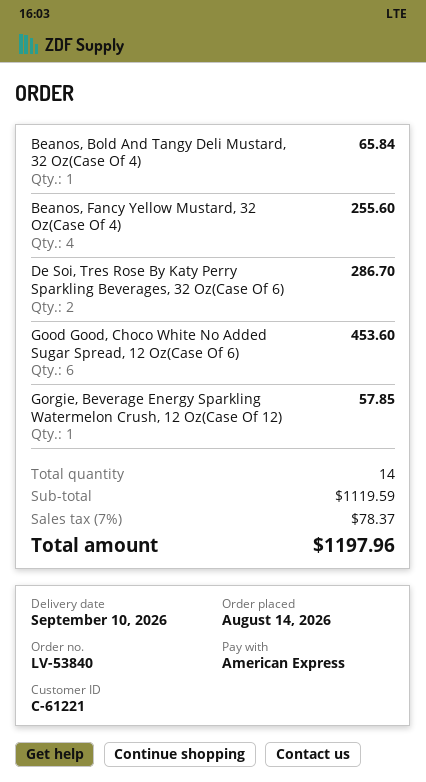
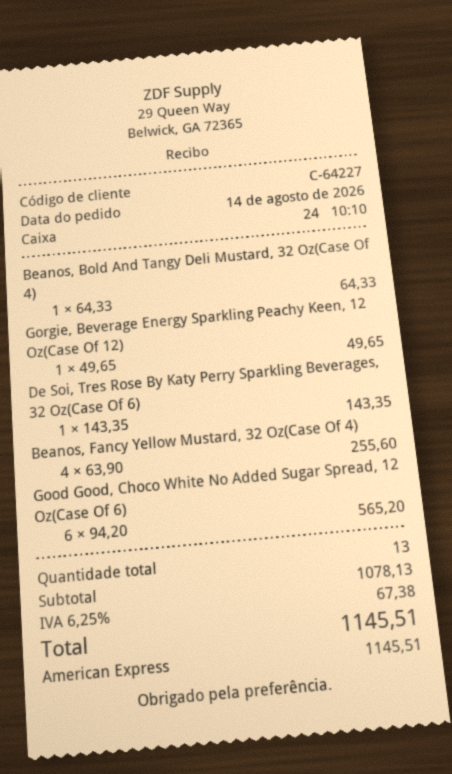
customer number: C-61221 -> C-64227
Beanos, Bold And Tangy Deli Mustard, 32 Oz(Case Of 4): 1 for 65.84 -> 1 for 64.33
De Soi, Tres Rose By Katy Perry Sparkling Beverages, 32 Oz(Case Of 6): 2 for 286.70 -> 1 for 143.35
Good Good, Choco White No Added Sugar Spread, 12 Oz(Case Of 6): 6 for 453.60 -> 6 for 565.20
Gorgie, Beverage Energy Sparkling Watermelon Crush, 12 Oz(Case Of 12): 1 for 57.85 -> none
Gorgie, Beverage Energy Sparkling Peachy Keen, 12 Oz(Case Of 12): none -> 1 for 49.65
total quantity: 14 -> 13
subtotal: 1119.59 -> 1078.13
tax: 7% = 78.37 -> 6.25% = 67.38
total: 1197.96 -> 1145.51

